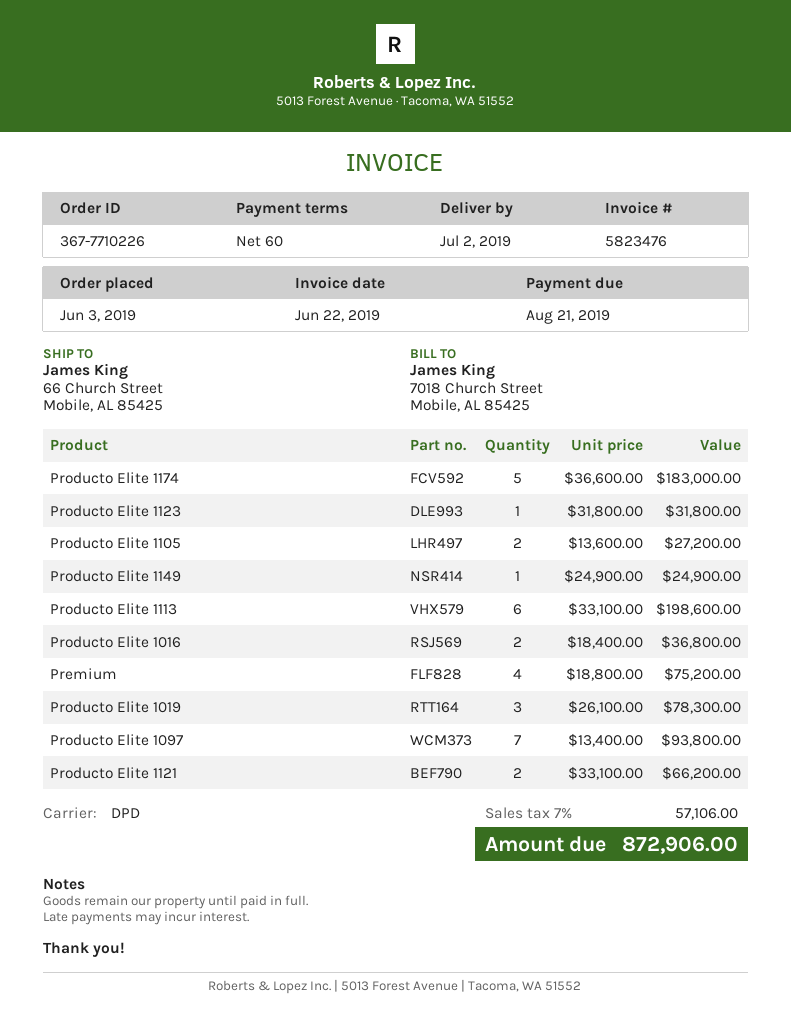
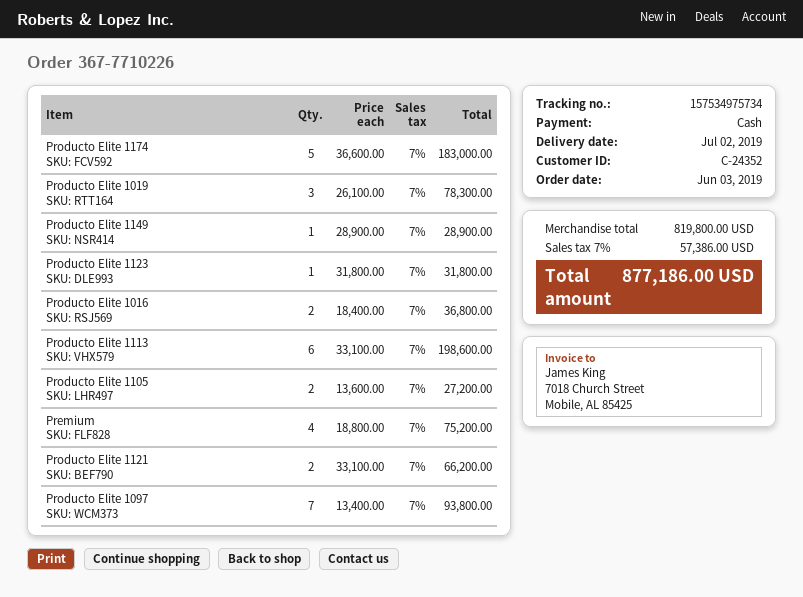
Producto Elite 1149: 1 x 24900.00 = 24900.00 -> 1 x 28900.00 = 28900.00
tax: 7% = 57106.00 -> 7% = 57386.00
total: 872906.00 -> 877186.00

